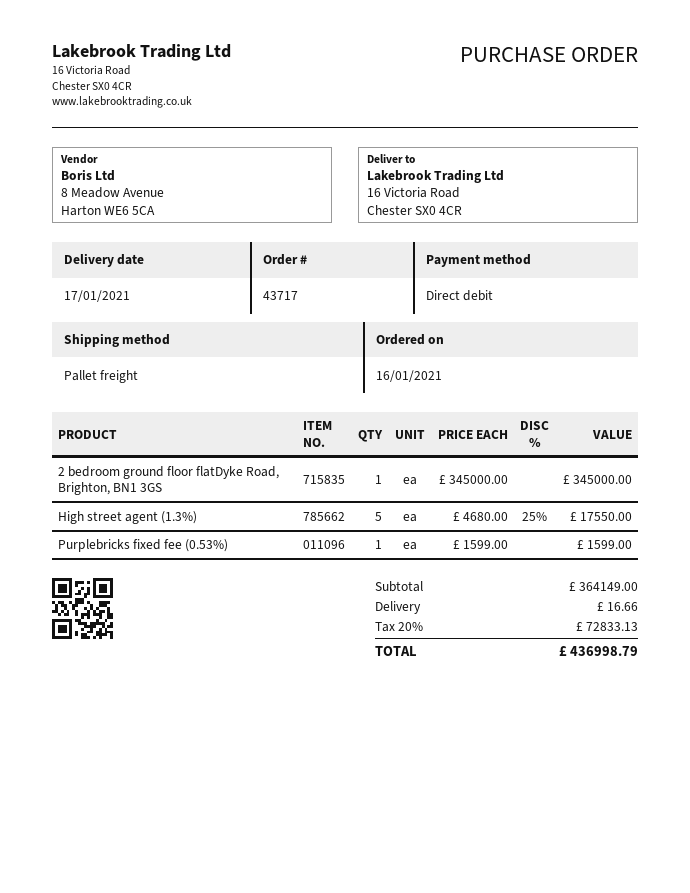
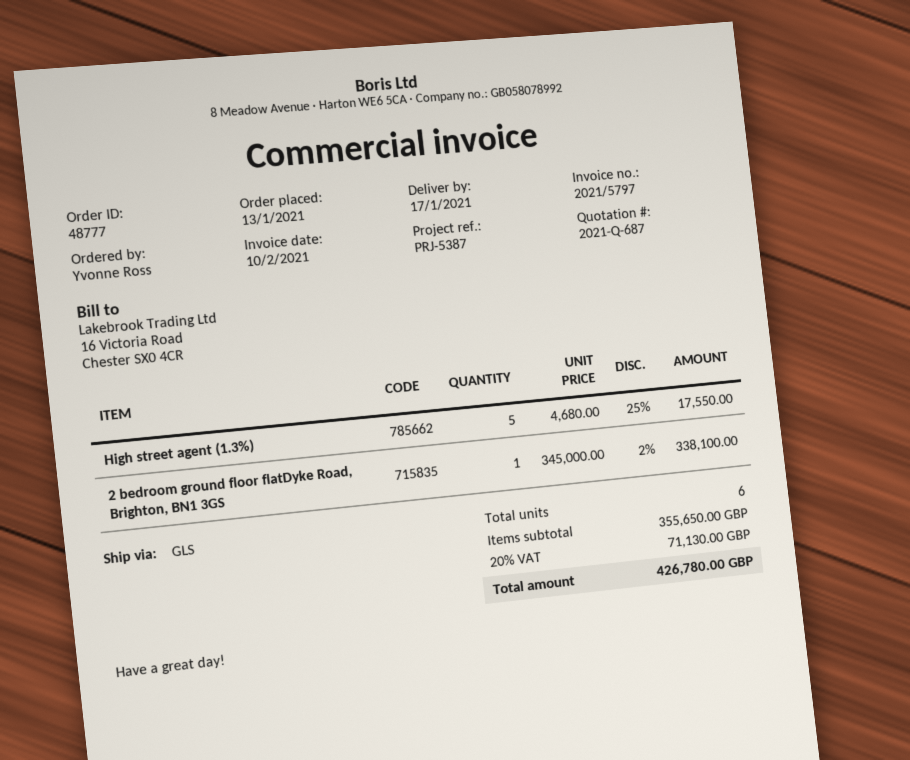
order number: 43717 -> 48777
order date: 2021-01-16 -> 2021-01-13
shipping method: pallet freight -> GLS
2 bedroom ground floor flatDyke Road, Brighton, BN1 3GS: 1 x 345000.00 = 345000.00 -> 1 x 345000.00 - 2% = 338100.00
Purplebricks fixed fee (0.53%): 1 x 1599.00 = 1599.00 -> none
subtotal: 364149.00 -> 355650.00
shipping: 16.66 -> none
tax: 20% = 72833.13 -> 20% = 71130.00
total: 436998.79 -> 426780.00

